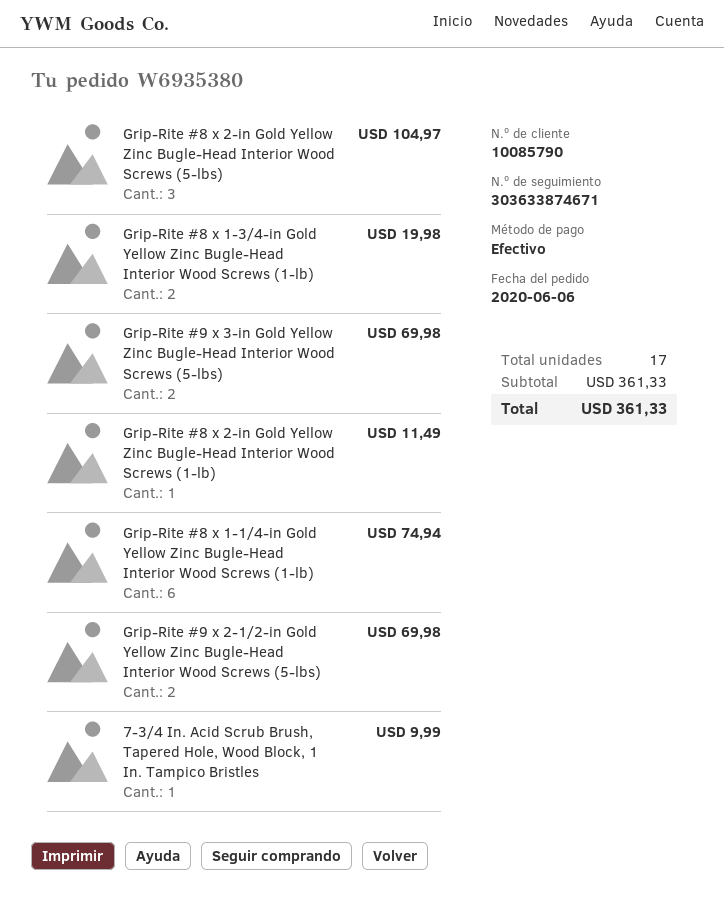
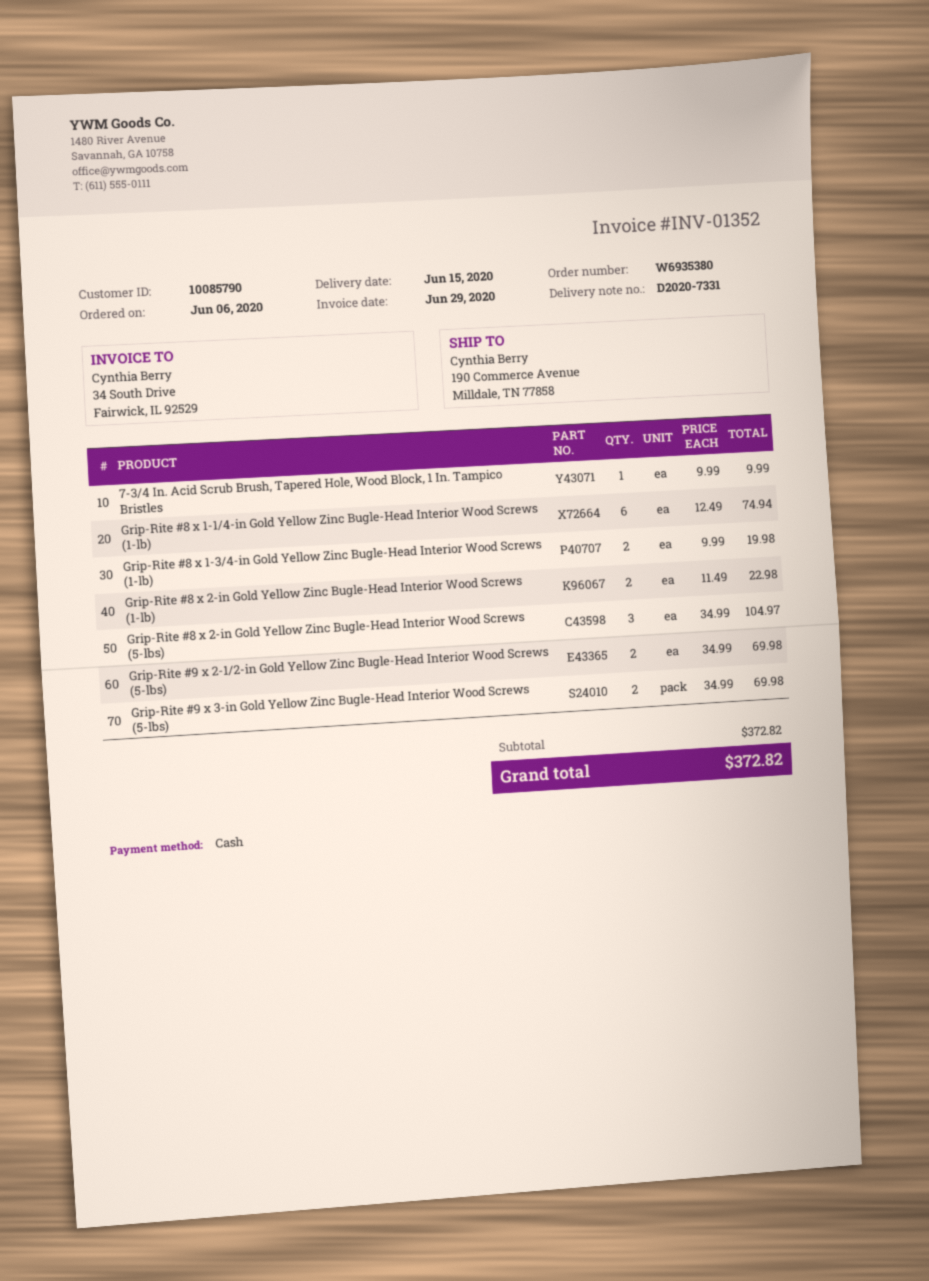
Grip-Rite #8 x 2-in Gold Yellow Zinc Bugle-Head Interior Wood Screws (1-lb): 1 for 11.49 -> 2 for 22.98
subtotal: 361.33 -> 372.82
total: 361.33 -> 372.82

